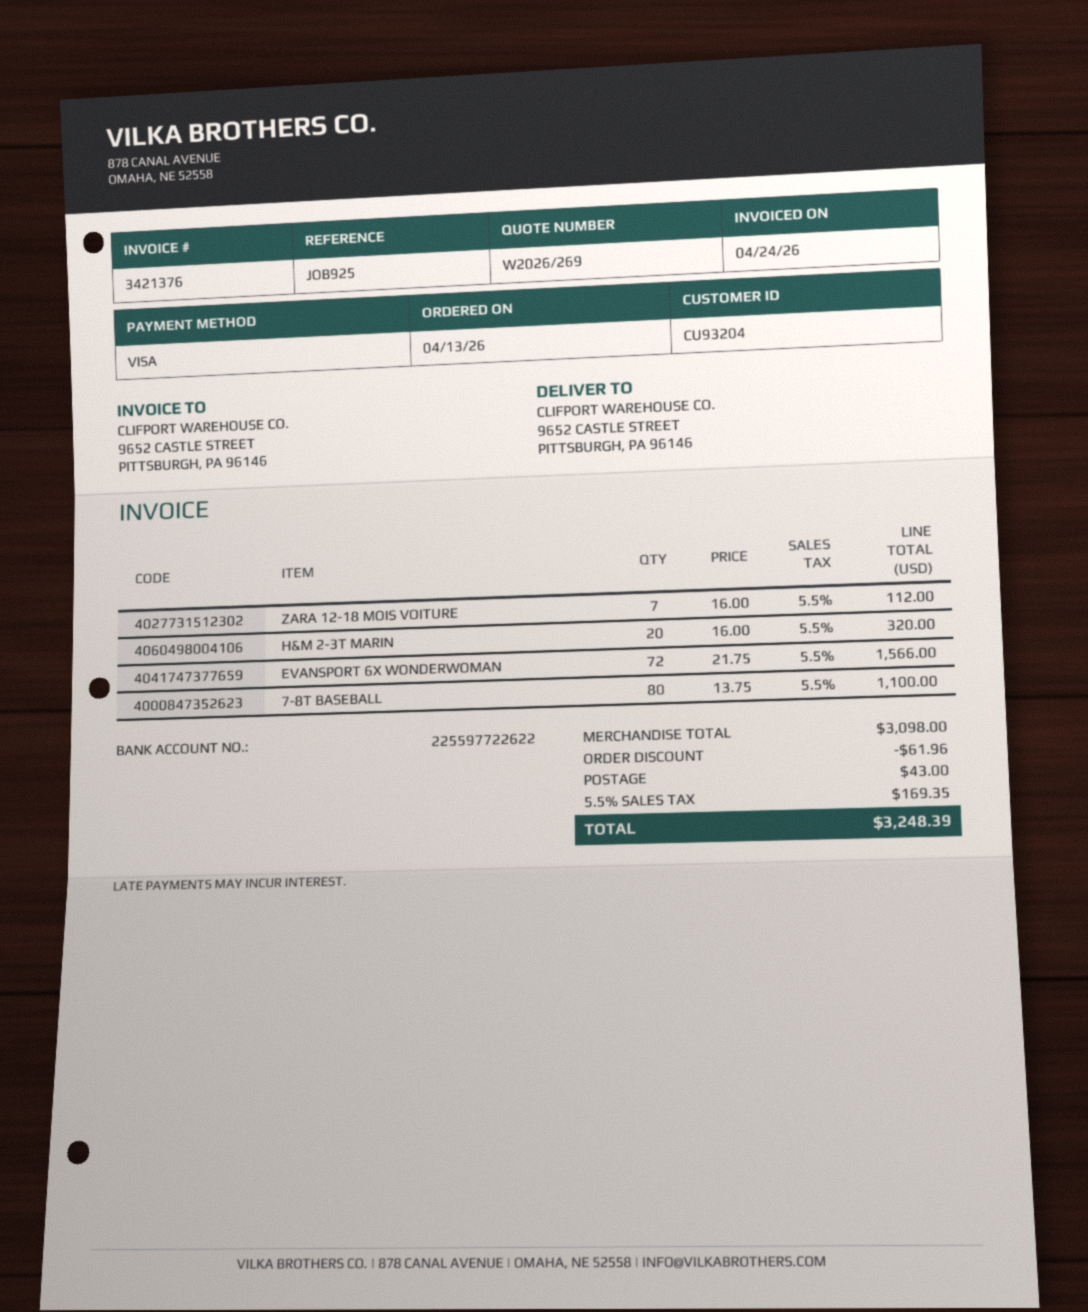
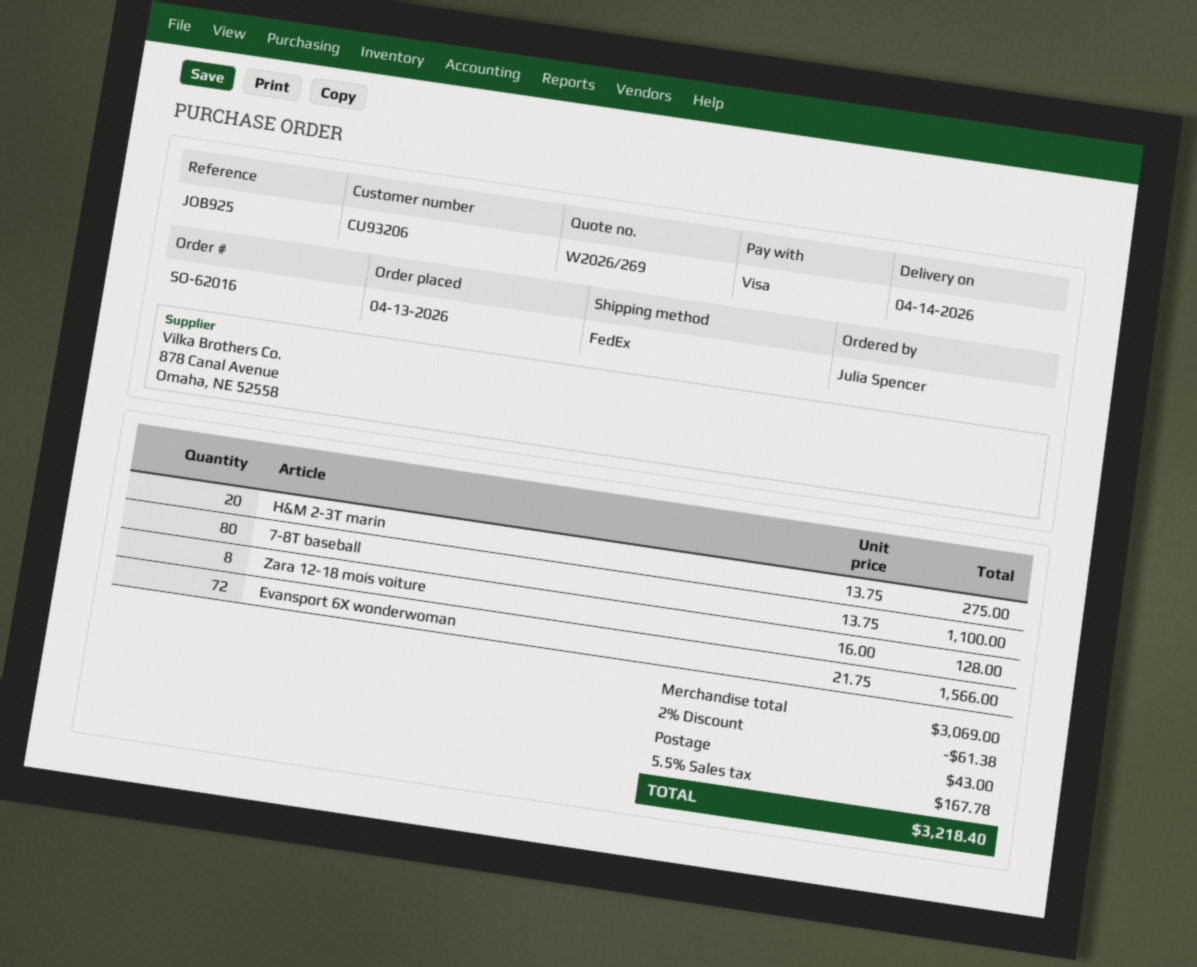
customer number: CU93204 -> CU93206
ZARA 12-18 MOIS VOITURE: 7 x 16.00 = 112.00 -> 8 x 16.00 = 128.00
H&M 2-3T MARIN: 20 x 16.00 = 320.00 -> 20 x 13.75 = 275.00
subtotal: 3098.00 -> 3069.00
discount: 61.96 -> 61.38
tax: 5.5% = 169.35 -> 5.5% = 167.78
total: 3248.39 -> 3218.40

